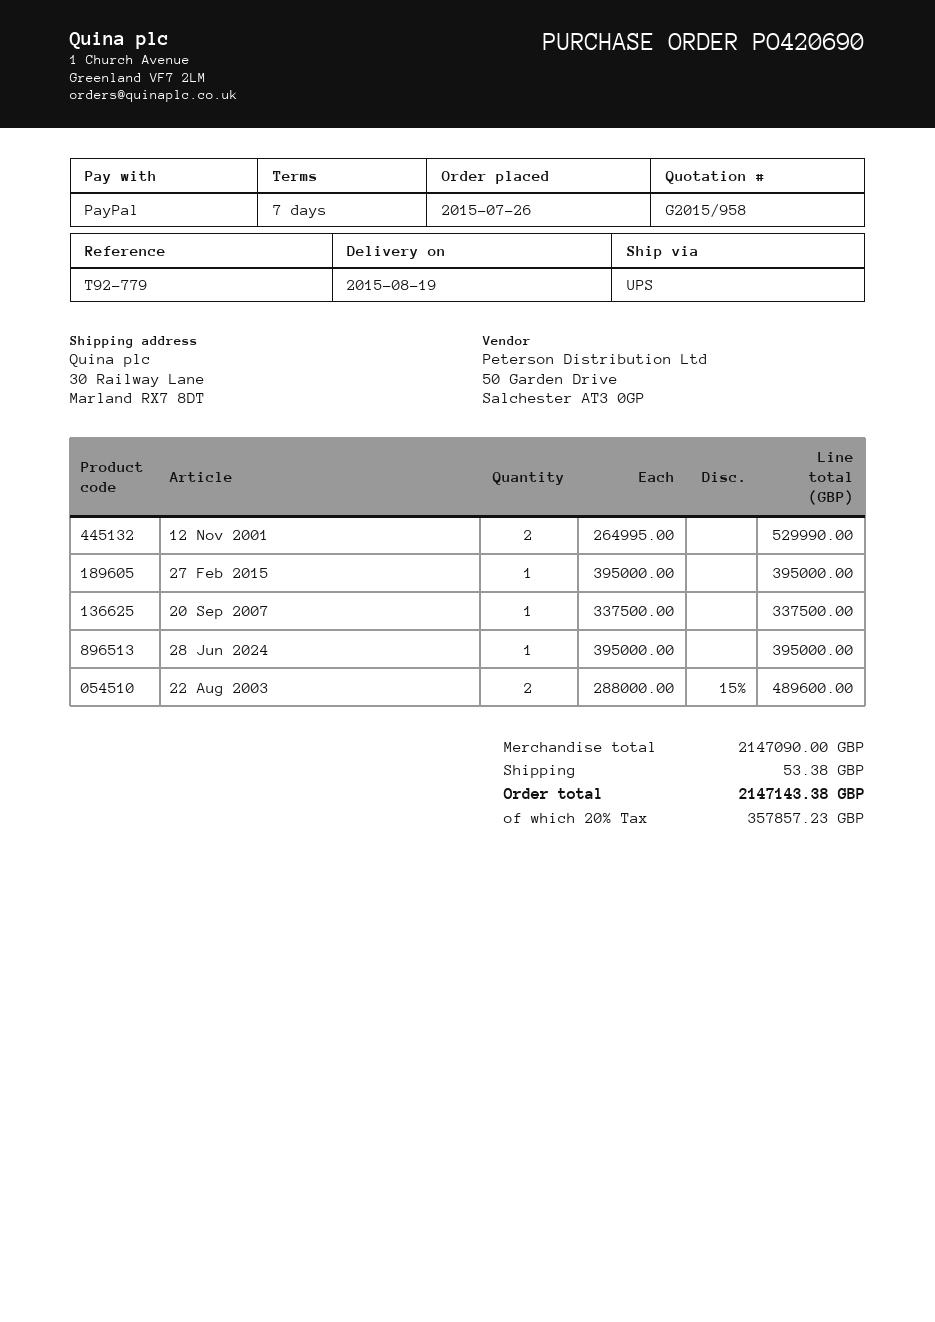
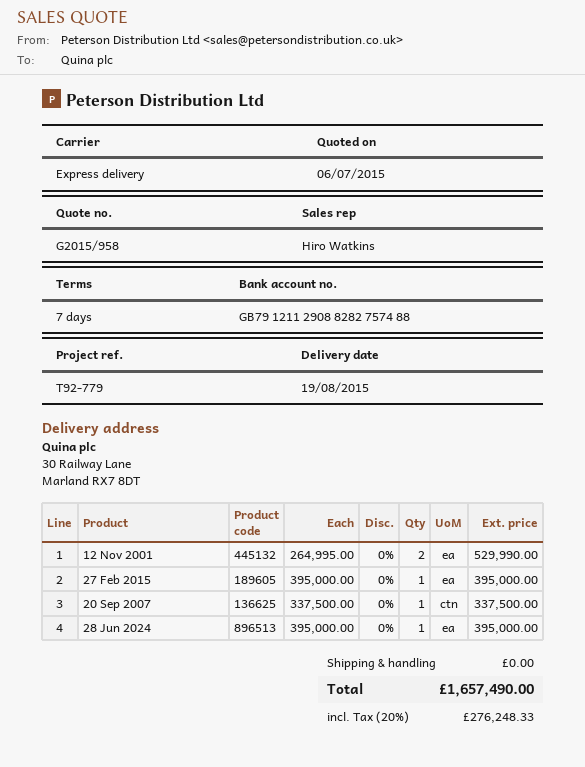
shipping method: UPS -> express
22 Aug 2003: 2 x 288000.00 - 15% = 489600.00 -> none
shipping: 53.38 -> 0.00
tax: 20% = 357857.23 -> 20% = 276248.33
total: 2147143.38 -> 1657490.00

